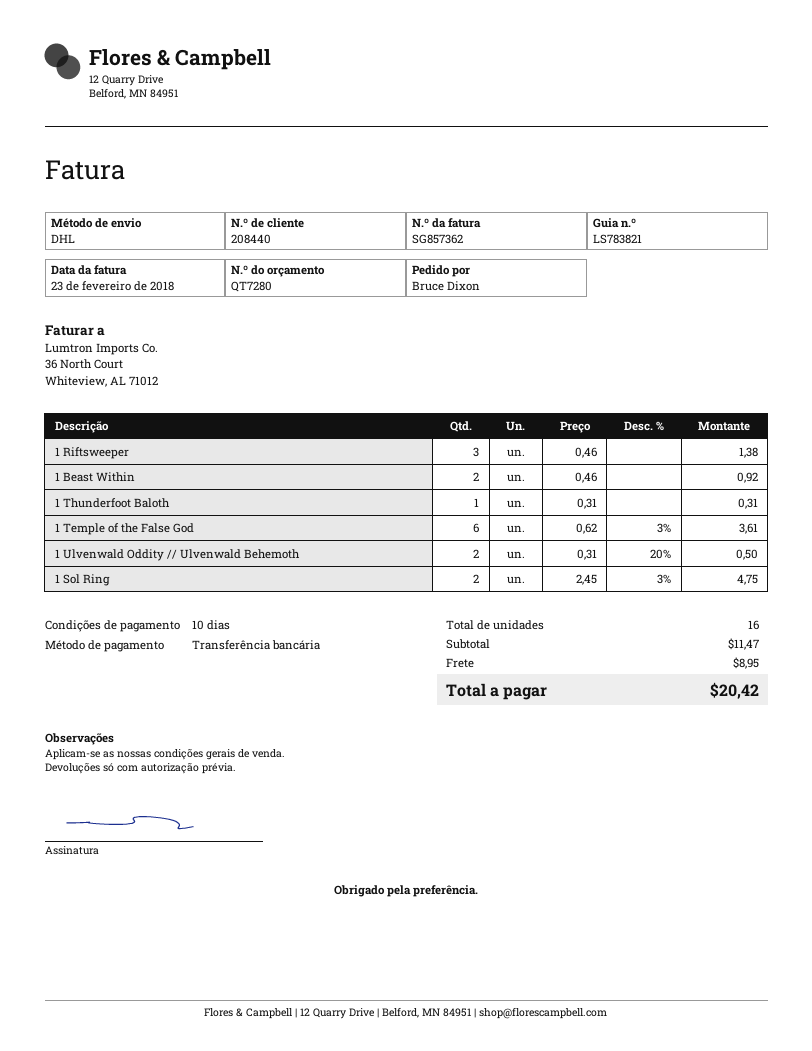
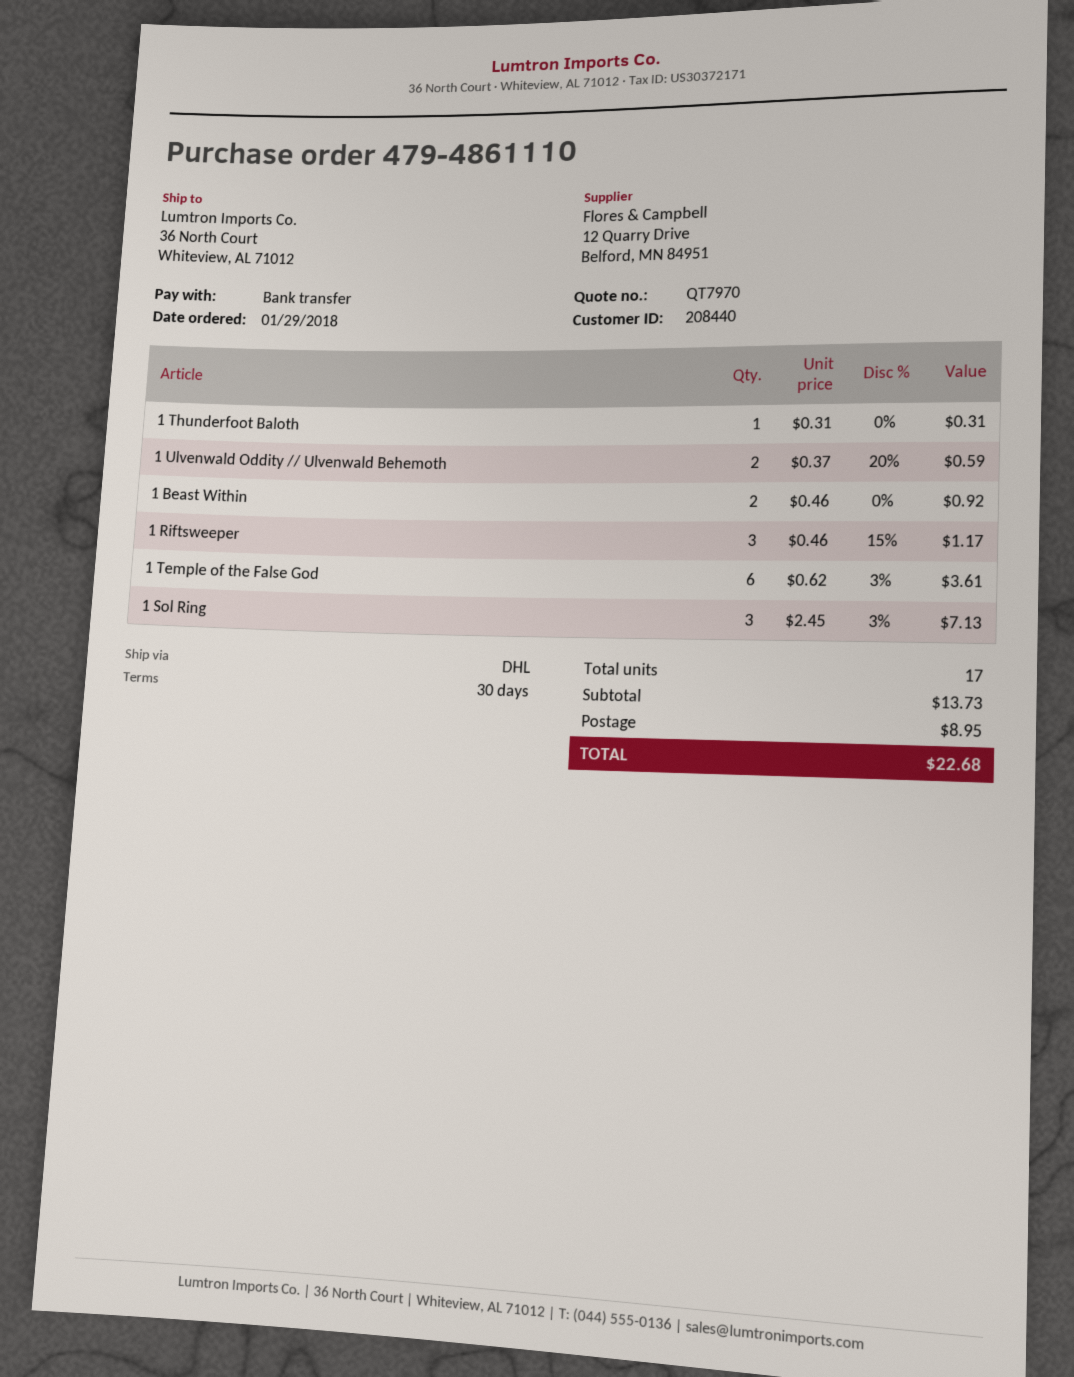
quote number: QT7280 -> QT7970
payment terms: 10 days -> 30 days
1 Riftsweeper: 3 x 0.46 = 1.38 -> 3 x 0.46 - 15% = 1.17
1 Ulvenwald Oddity // Ulvenwald Behemoth: 2 x 0.31 - 20% = 0.50 -> 2 x 0.37 - 20% = 0.59
1 Sol Ring: 2 x 2.45 - 3% = 4.75 -> 3 x 2.45 - 3% = 7.13
total quantity: 16 -> 17
subtotal: 11.47 -> 13.73
total: 20.42 -> 22.68

